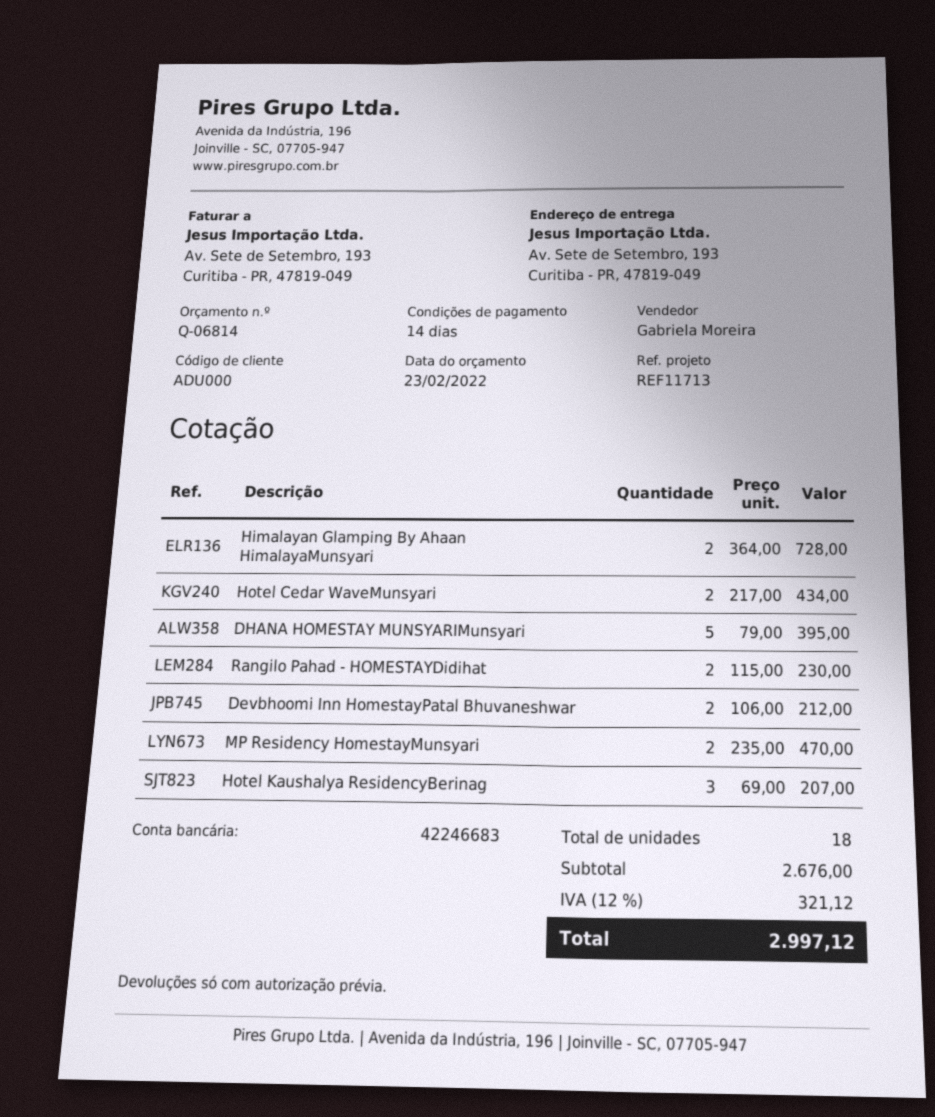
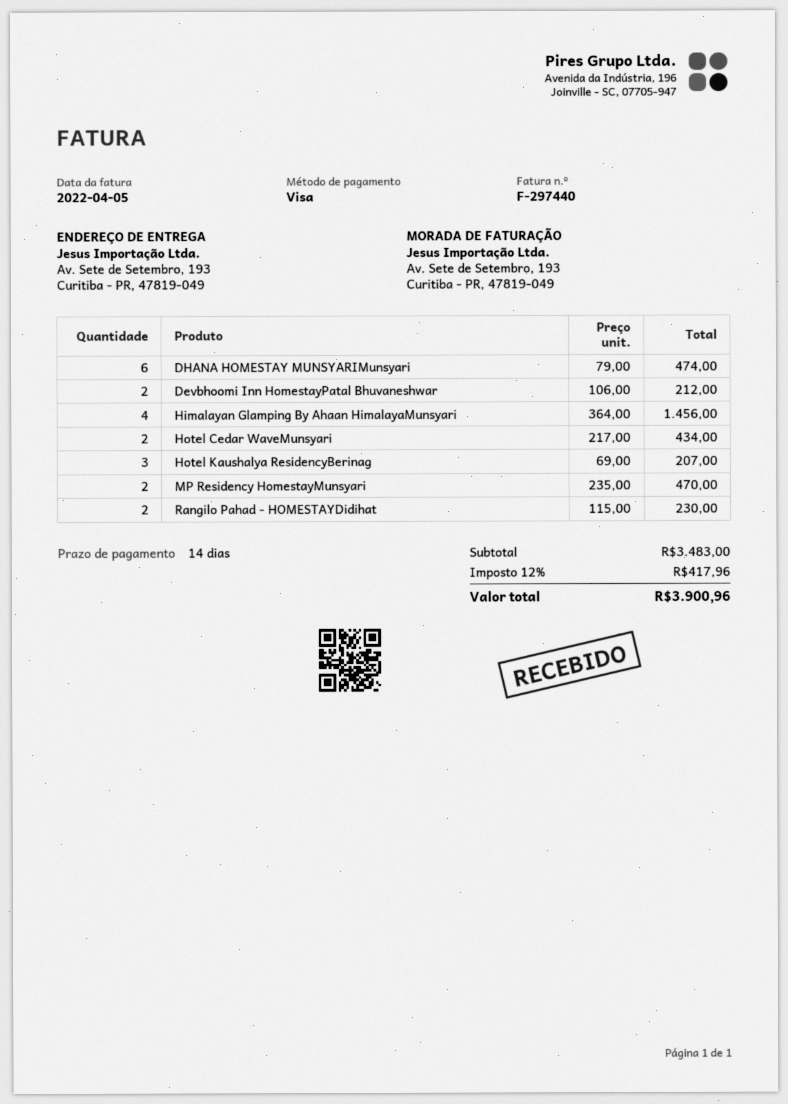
Himalayan Glamping By Ahaan HimalayaMunsyari: 2 x 364.00 = 728.00 -> 4 x 364.00 = 1456.00
DHANA HOMESTAY MUNSYARIMunsyari: 5 x 79.00 = 395.00 -> 6 x 79.00 = 474.00
subtotal: 2676.00 -> 3483.00
tax: 12% = 321.12 -> 12% = 417.96
total: 2997.12 -> 3900.96

